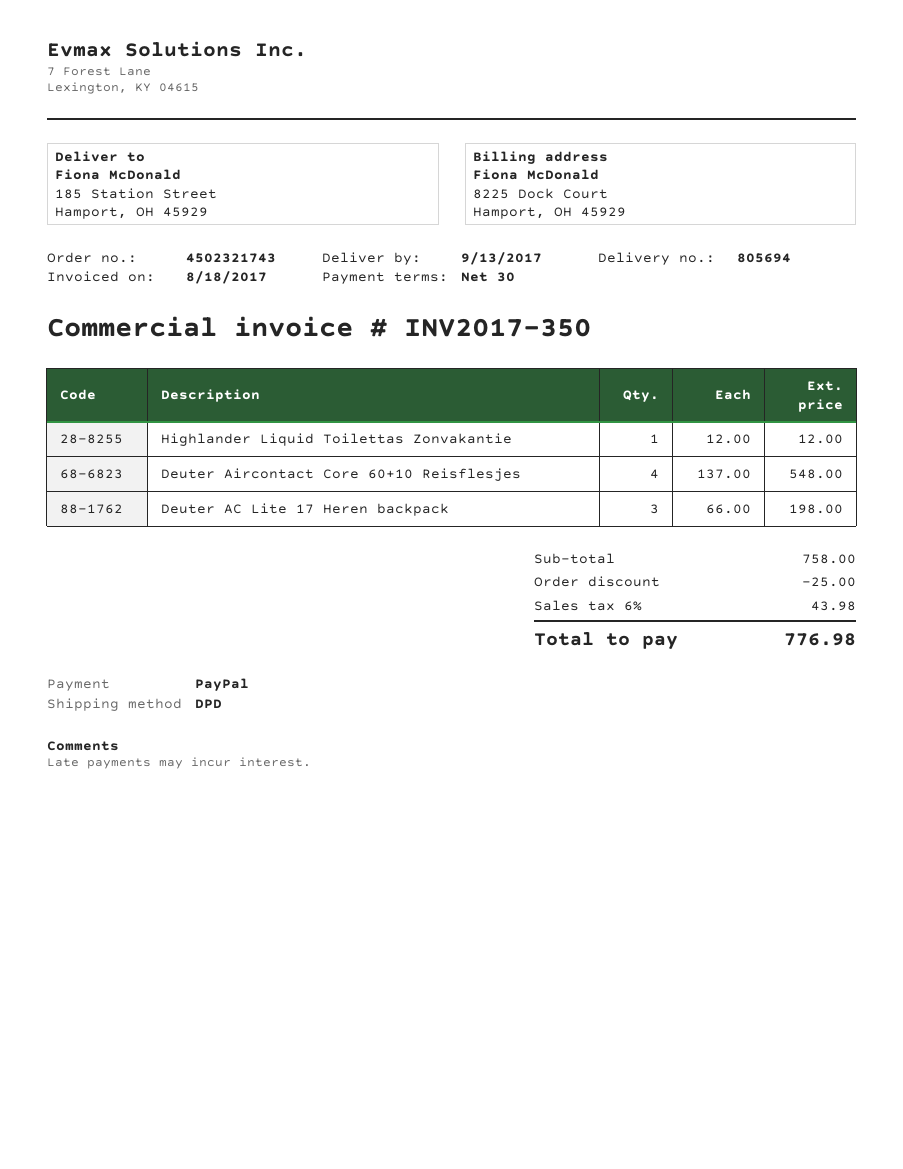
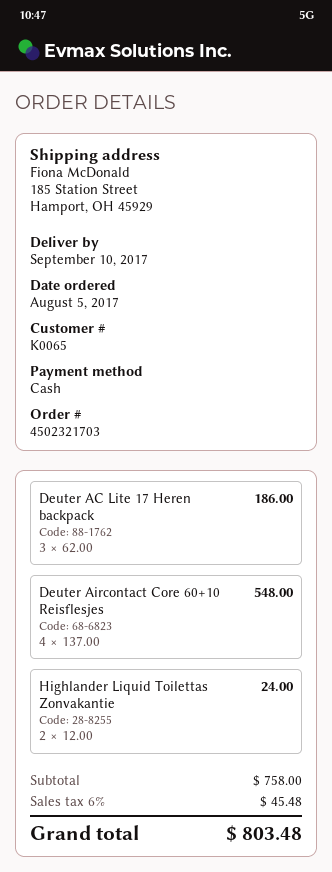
order number: 4502321743 -> 4502321703
delivery date: 2017-09-13 -> 2017-09-10
payment method: PayPal -> cash
Highlander Liquid Toilettas Zonvakantie: 1 x 12.00 = 12.00 -> 2 x 12.00 = 24.00
Deuter AC Lite 17 Heren backpack: 3 x 66.00 = 198.00 -> 3 x 62.00 = 186.00
discount: 25.00 -> none
tax: 6% = 43.98 -> 6% = 45.48
total: 776.98 -> 803.48

